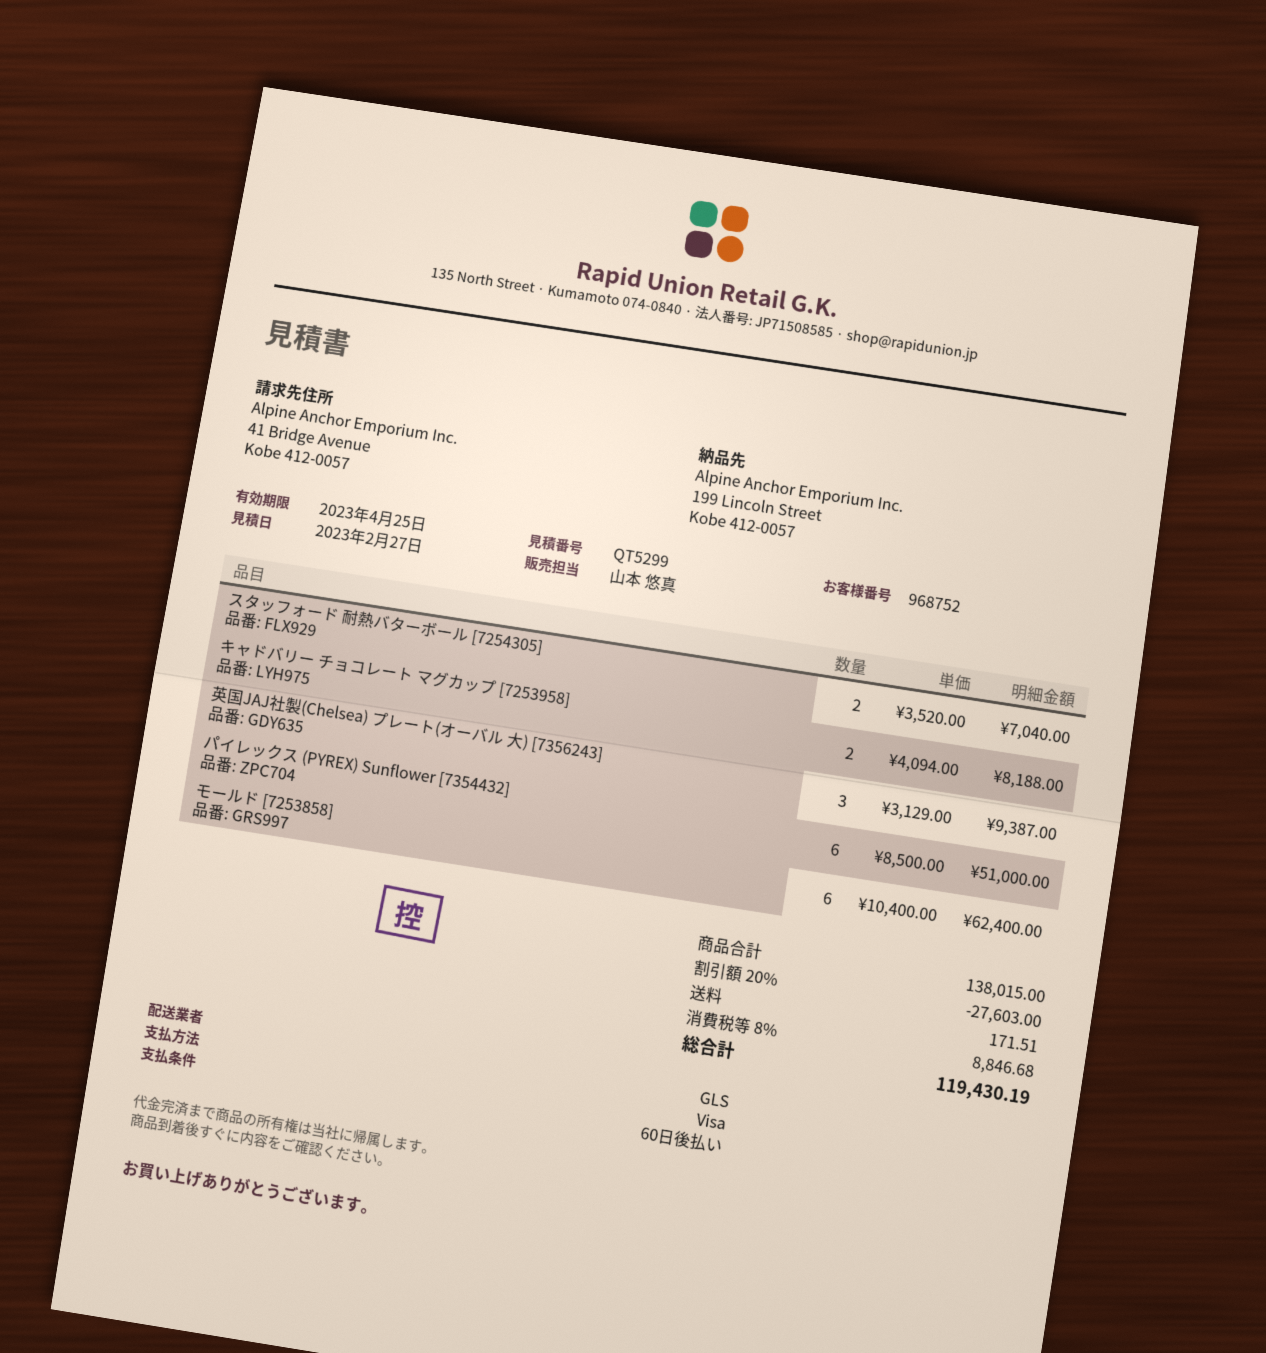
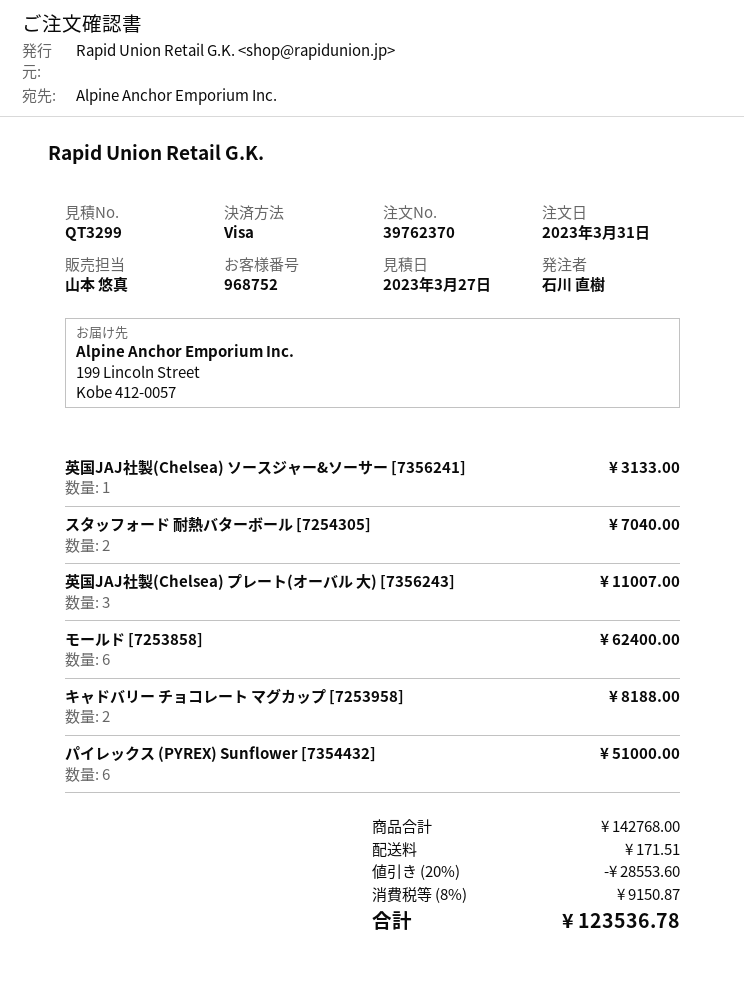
quote number: QT5299 -> QT3299
quote date: 2023-02-27 -> 2023-03-27
英国JAJ社製(Chelsea) プレート(オーバル 大) [7356243]: 3 for 9387.00 -> 3 for 11007.00
英国JAJ社製(Chelsea) ソースジャー&ソーサー [7356241]: none -> 1 for 3133.00
subtotal: 138015.00 -> 142768.00
discount: 20% = 27603.00 -> 20% = 28553.60
tax: 8% = 8846.68 -> 8% = 9150.87
total: 119430.19 -> 123536.78

